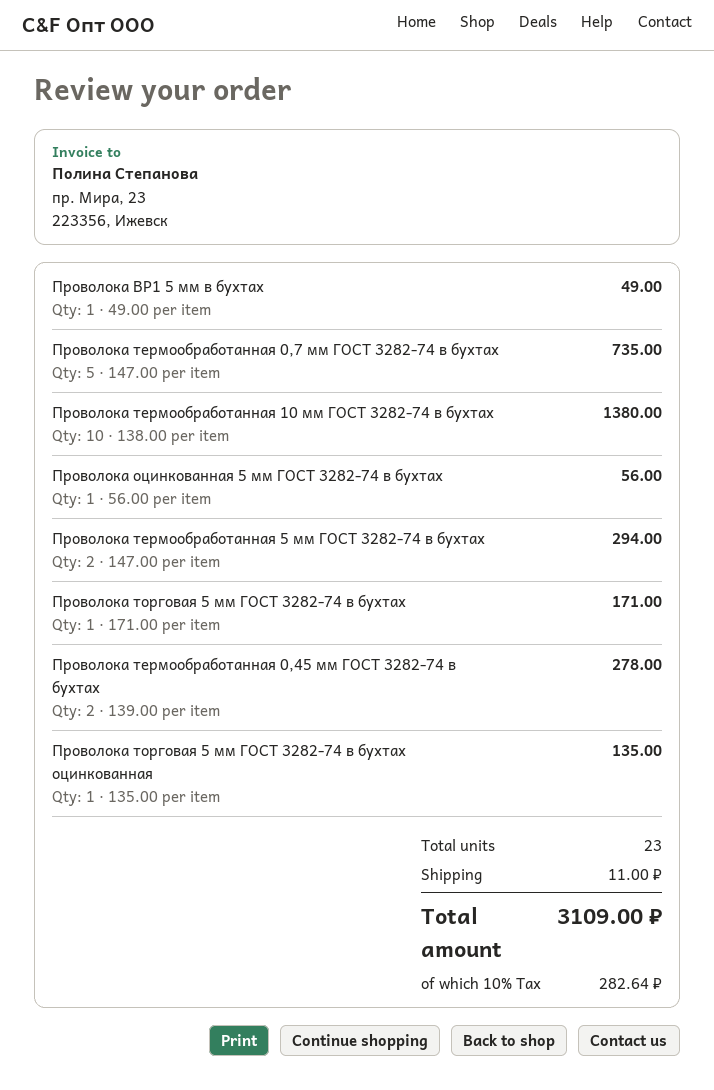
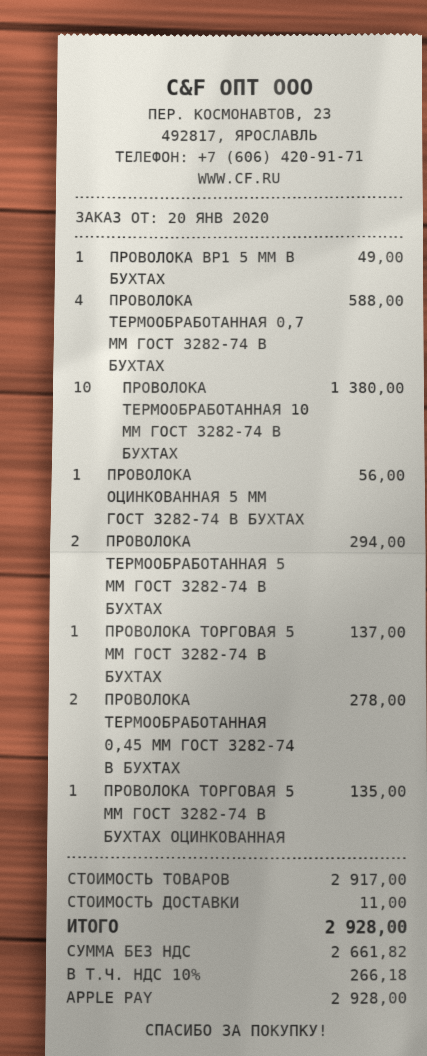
Проволока термообработанная 0,7 мм ГОСТ 3282-74 в бухтах: 5 for 735.00 -> 4 for 588.00
Проволока торговая 5 мм ГОСТ 3282-74 в бухтах: 1 for 171.00 -> 1 for 137.00
tax: 10% = 282.64 -> 10% = 266.18
total: 3109.00 -> 2928.00

